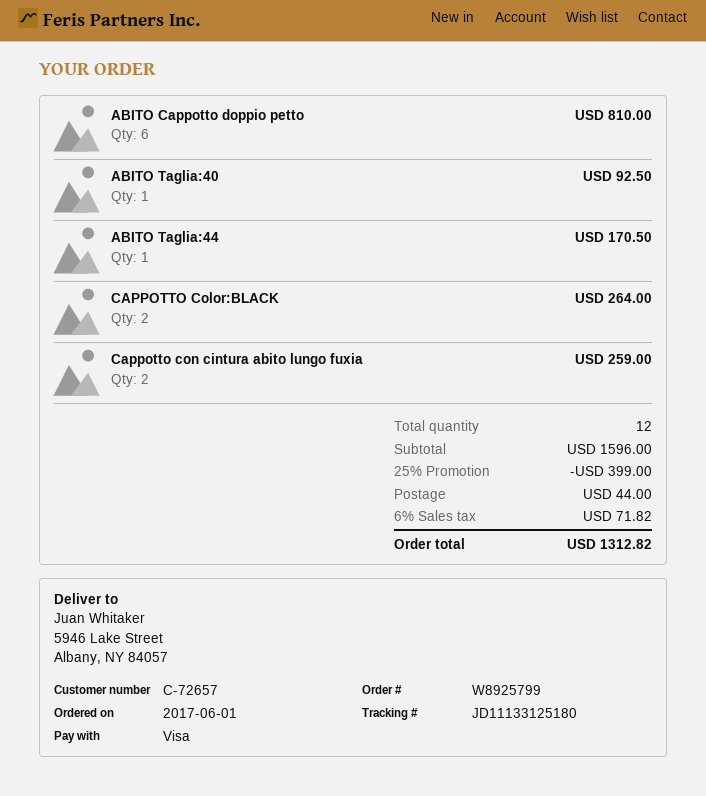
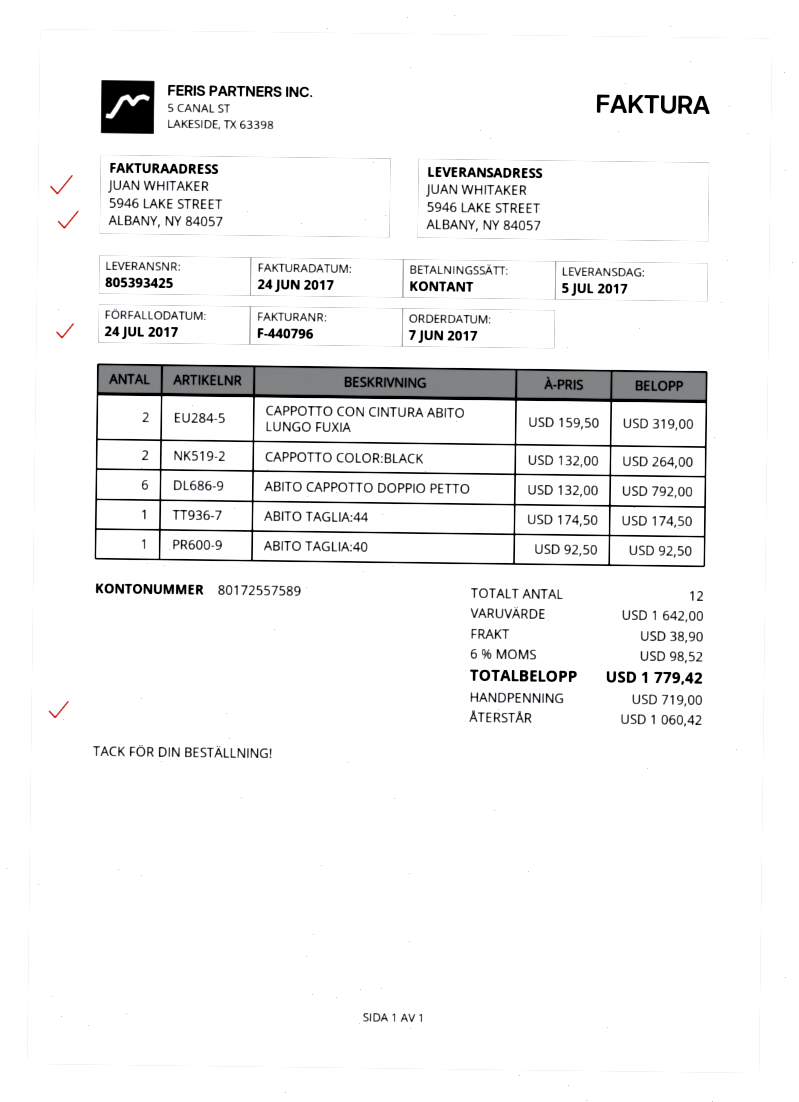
order date: 2017-06-01 -> 2017-06-07
payment method: Visa -> cash
ABITO Cappotto doppio petto: 6 for 810.00 -> 6 for 792.00
ABITO Taglia:44: 1 for 170.50 -> 1 for 174.50
Cappotto con cintura abito lungo fuxia: 2 for 259.00 -> 2 for 319.00
subtotal: 1596.00 -> 1642.00
discount: 25% = 399.00 -> none
shipping: 44.00 -> 38.90
tax: 6% = 71.82 -> 6% = 98.52
total: 1312.82 -> 1779.42

